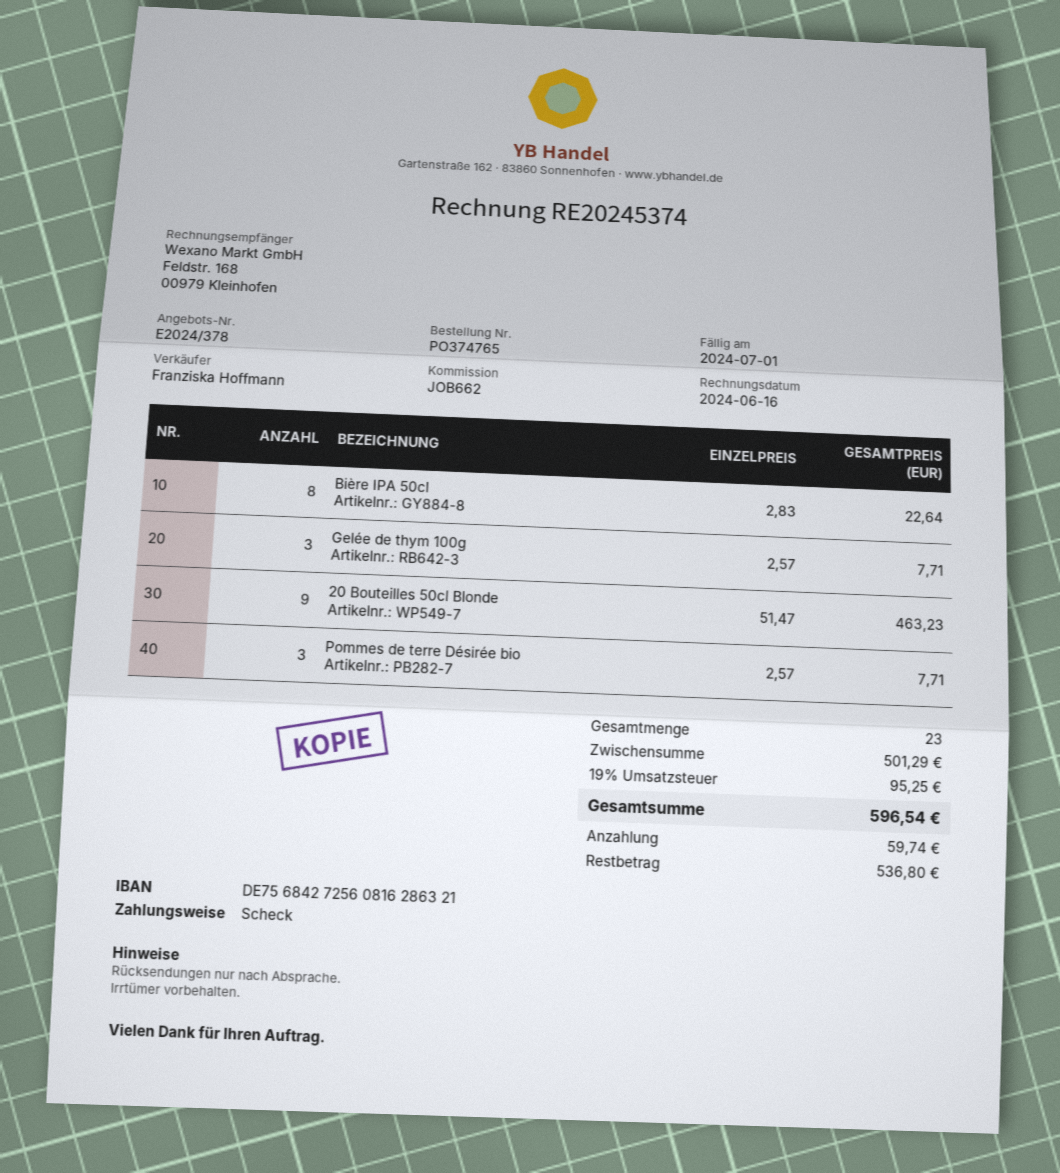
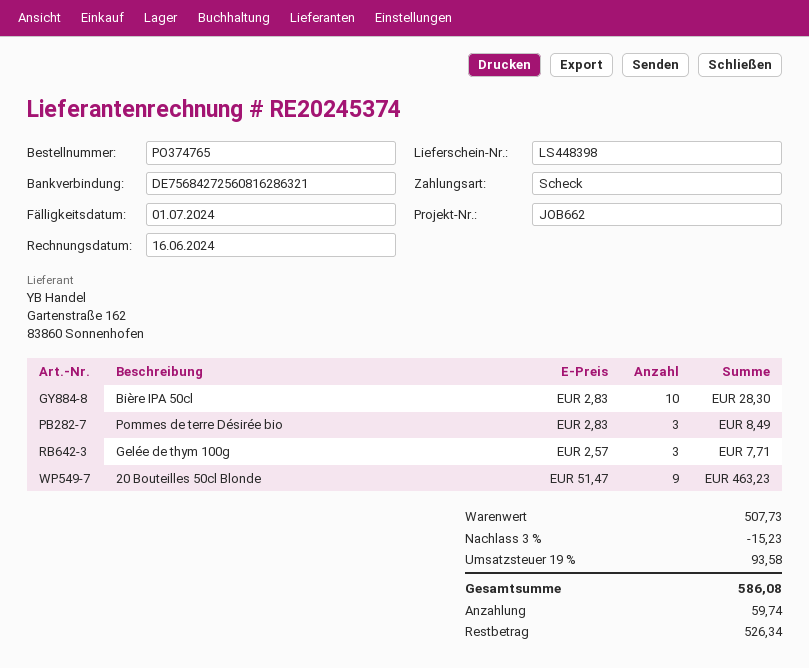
Bière IPA 50cl: 8 x 2.83 = 22.64 -> 10 x 2.83 = 28.30
Pommes de terre Désirée bio: 3 x 2.57 = 7.71 -> 3 x 2.83 = 8.49
subtotal: 501.29 -> 507.73
discount: none -> 3% = 15.23
tax: 19% = 95.25 -> 19% = 93.58
total: 596.54 -> 586.08
balance: 536.80 -> 526.34

